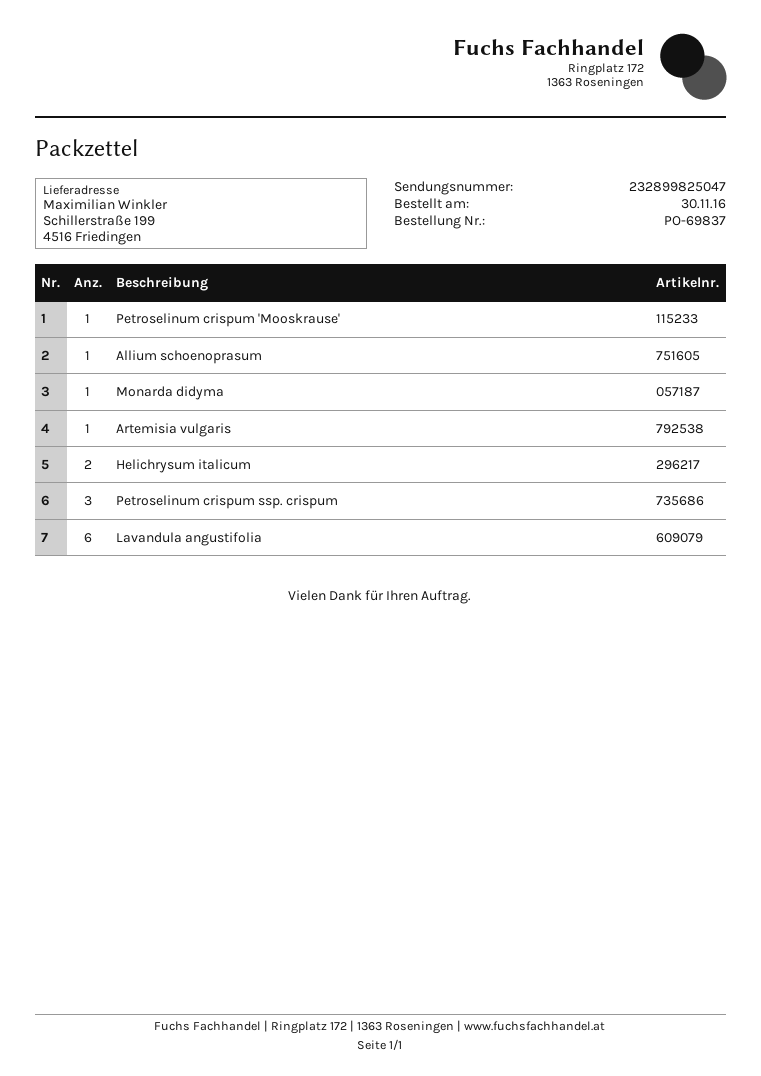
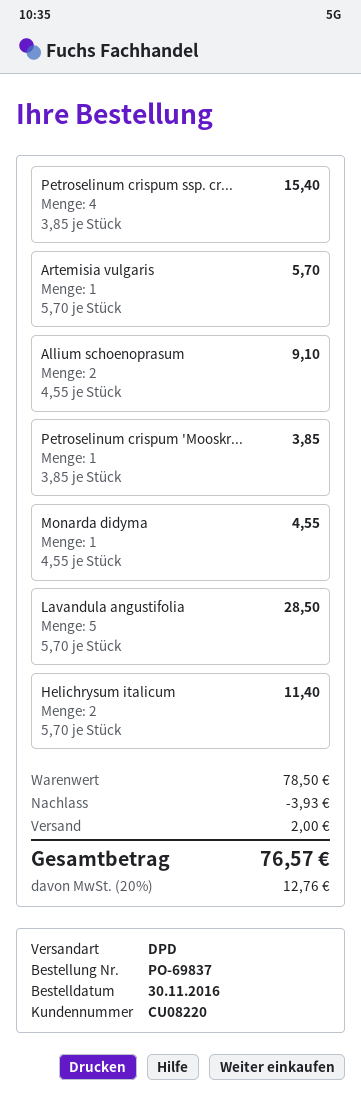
Allium schoenoprasum: 1 -> 2
Petroselinum crispum ssp. crispum: 3 -> 4
Lavandula angustifolia: 6 -> 5

